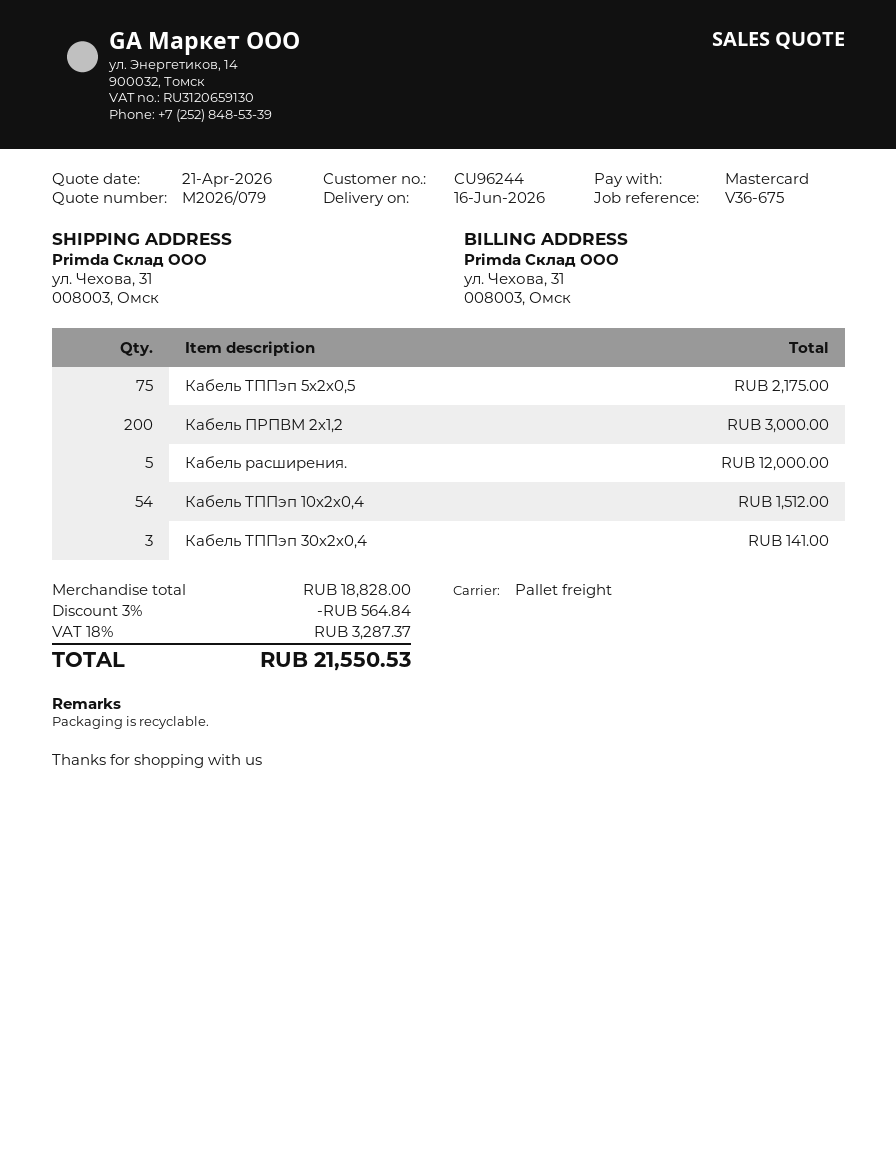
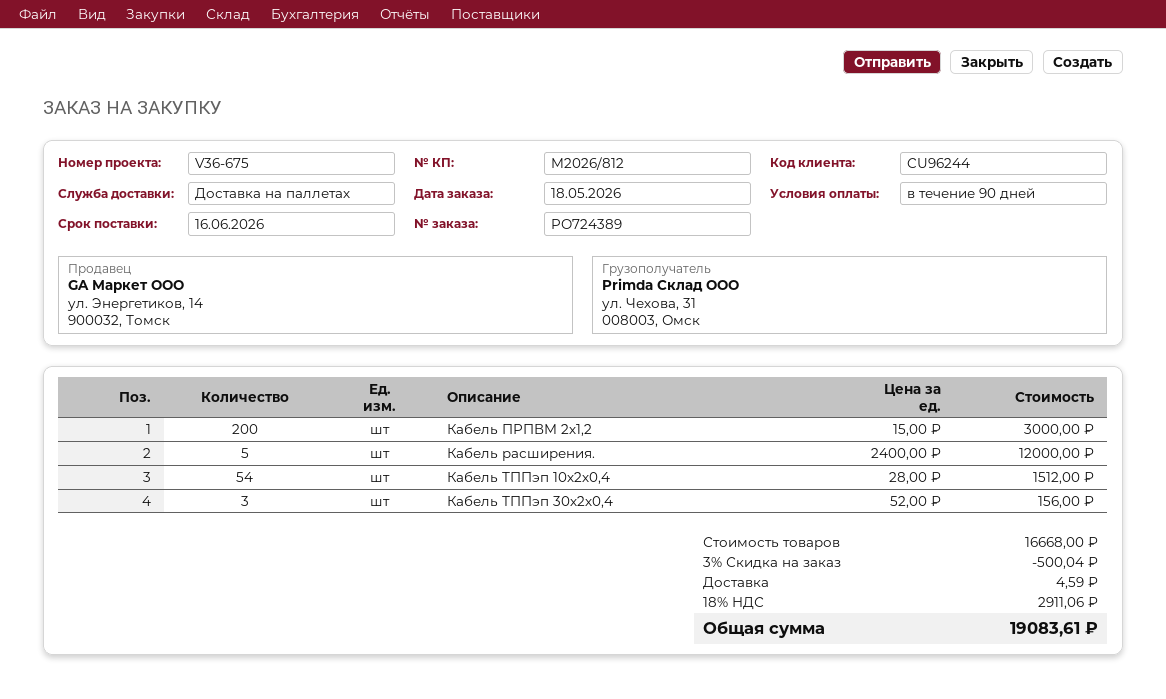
quote number: M2026/079 -> M2026/812
Кабель ТППэп 5х2х0,5: 75 for 2175.00 -> none
Кабель ТППэп 30х2х0,4: 3 for 141.00 -> 3 for 156.00
subtotal: 18828.00 -> 16668.00
discount: 3% = 564.84 -> 3% = 500.04
shipping: none -> 4.59
tax: 18% = 3287.37 -> 18% = 2911.06
total: 21550.53 -> 19083.61

